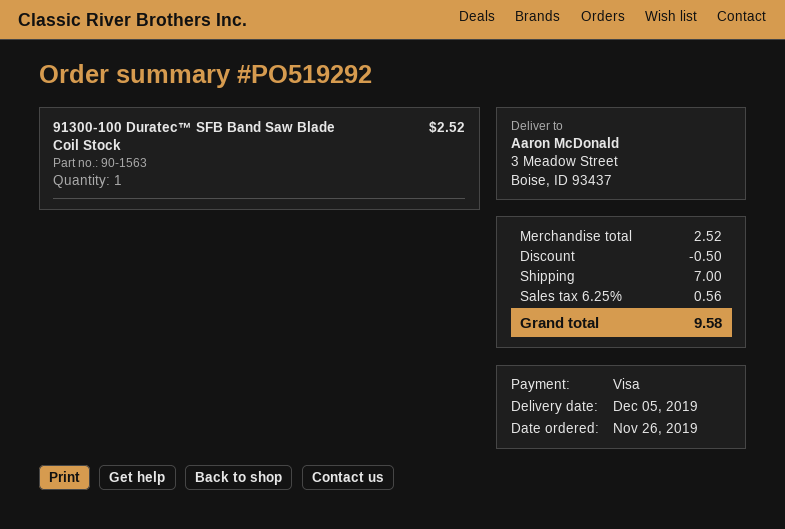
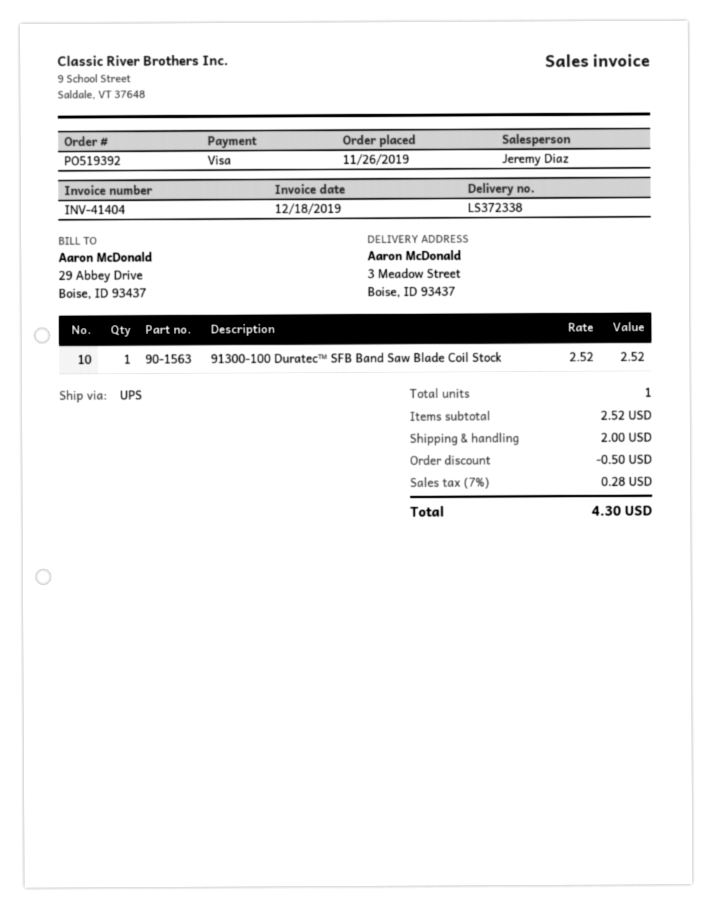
order number: PO519292 -> PO519392
shipping: 7.00 -> 2.00
tax: 6.25% = 0.56 -> 7% = 0.28
total: 9.58 -> 4.30

